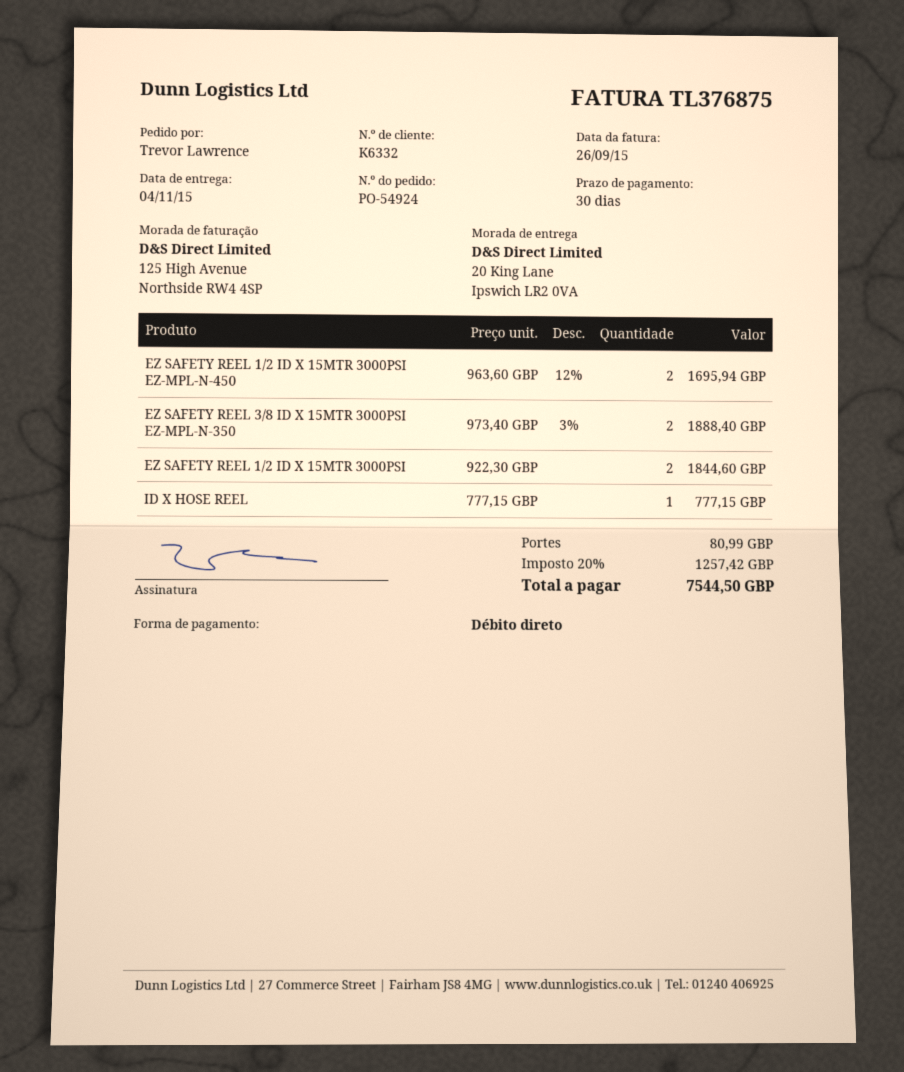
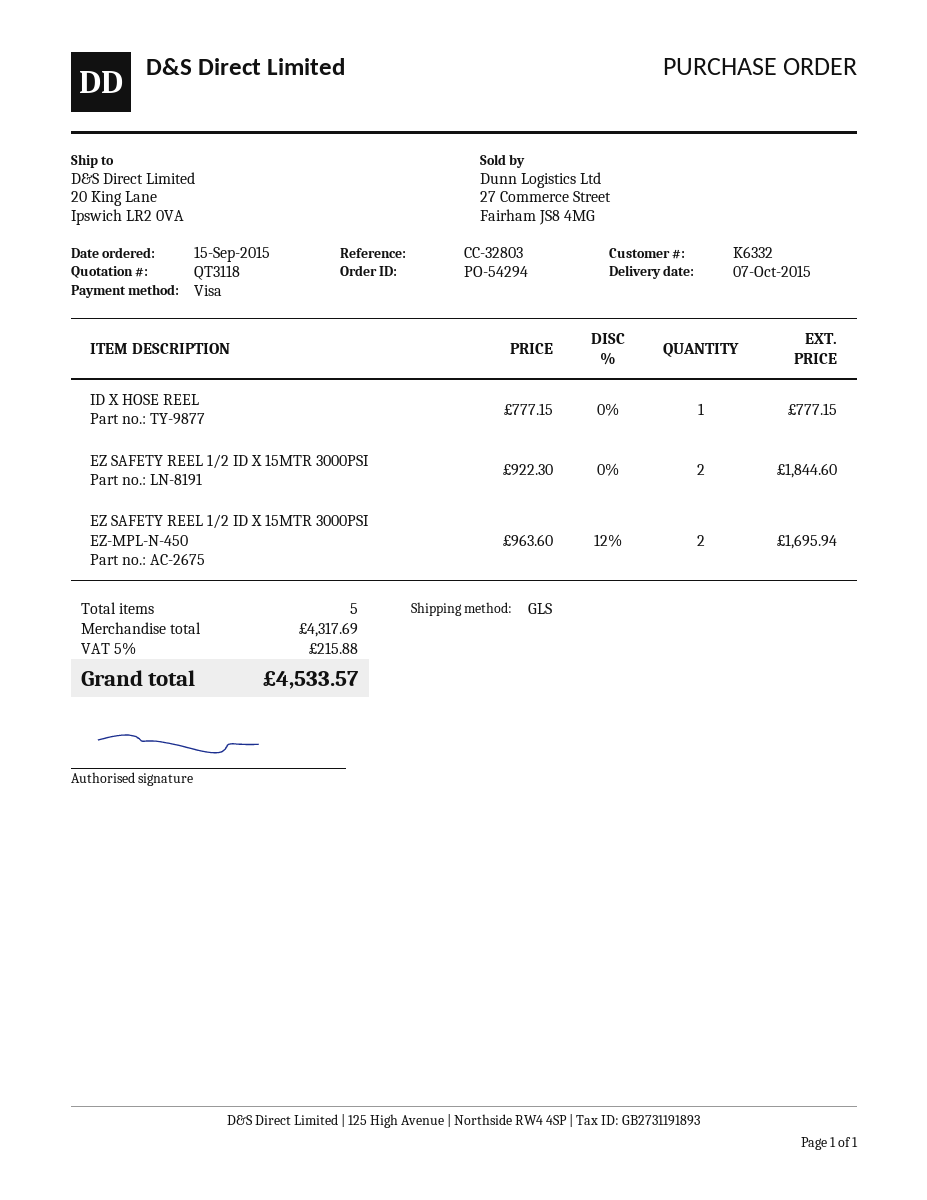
order number: PO-54924 -> PO-54294
delivery date: 2015-11-04 -> 2015-10-07
payment method: direct debit -> Visa
EZ SAFETY REEL 3/8 ID X 15MTR 3000PSI EZ-MPL-N-350: 2 x 973.40 - 3% = 1888.40 -> none
shipping: 80.99 -> none
tax: 20% = 1257.42 -> 5% = 215.88
total: 7544.50 -> 4533.57

